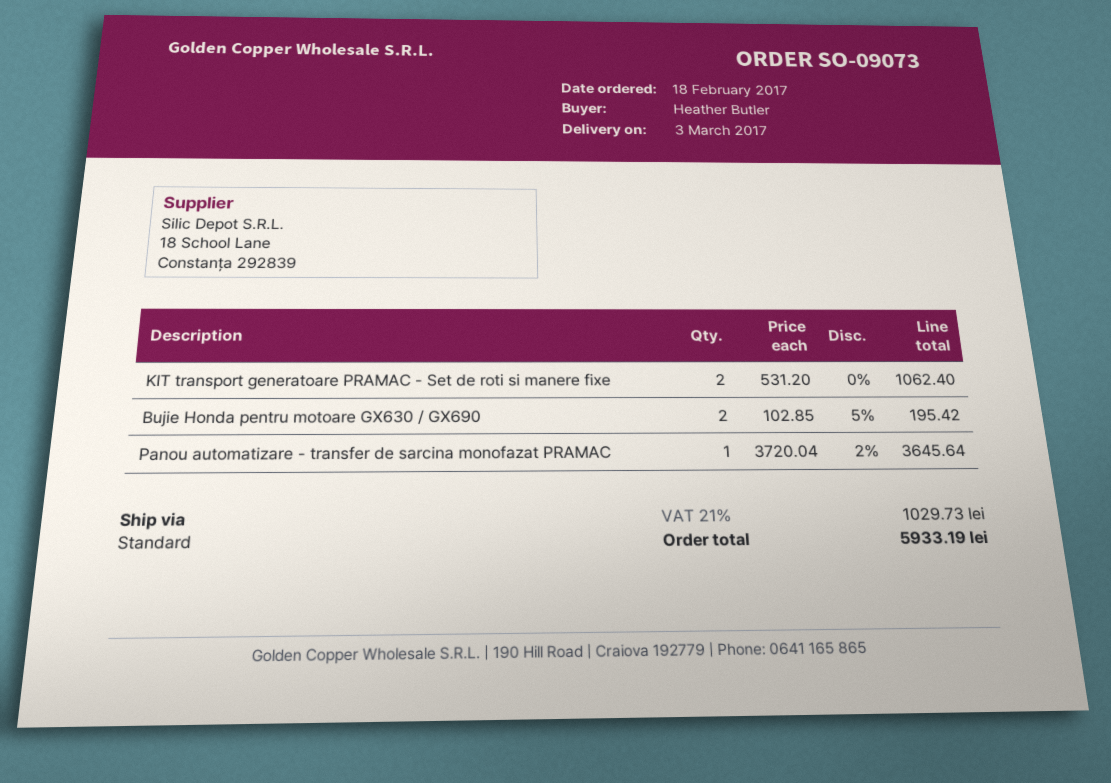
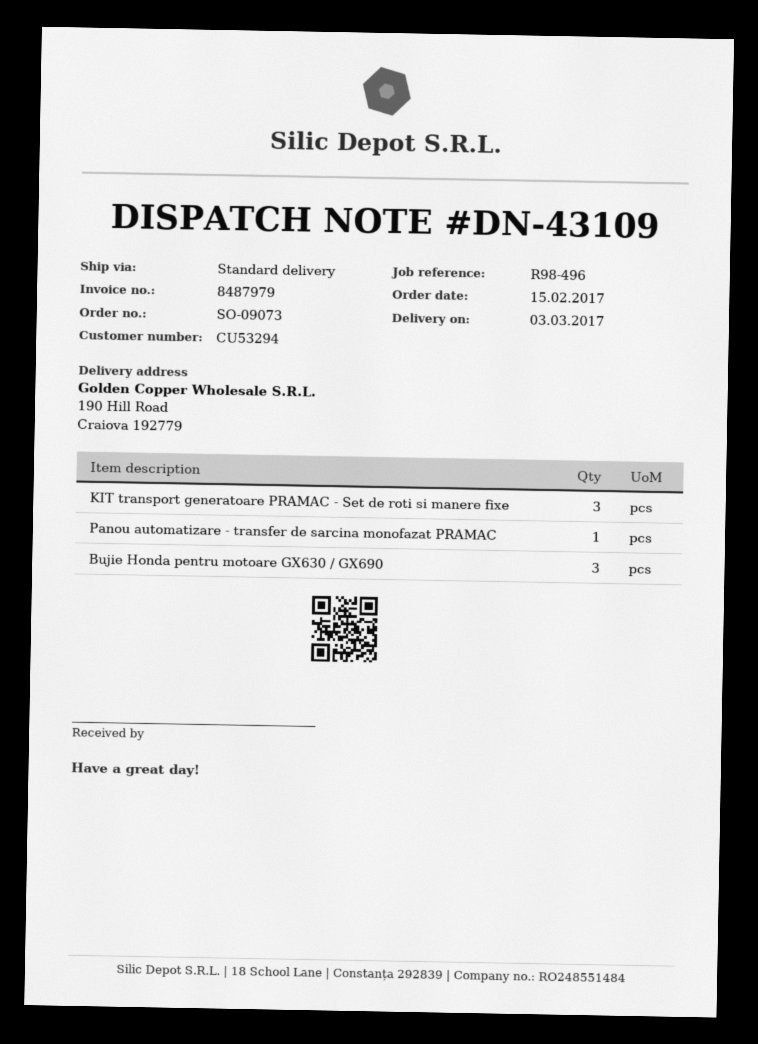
order date: 2017-02-18 -> 2017-02-15
KIT transport generatoare PRAMAC - Set de roti si manere fixe: 2 -> 3
Bujie Honda pentru motoare GX630 / GX690: 2 -> 3

